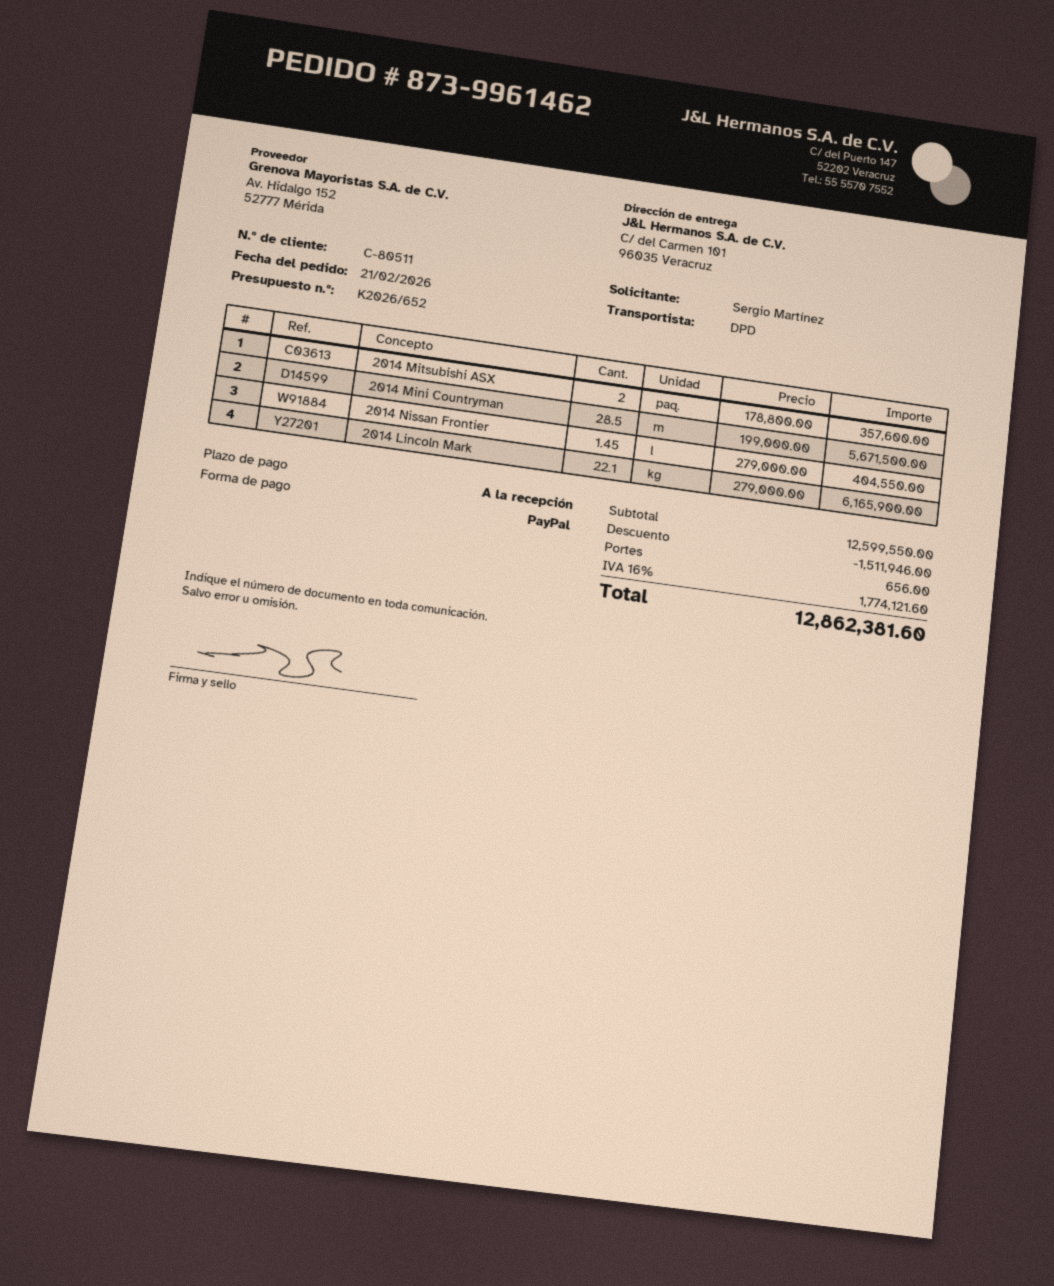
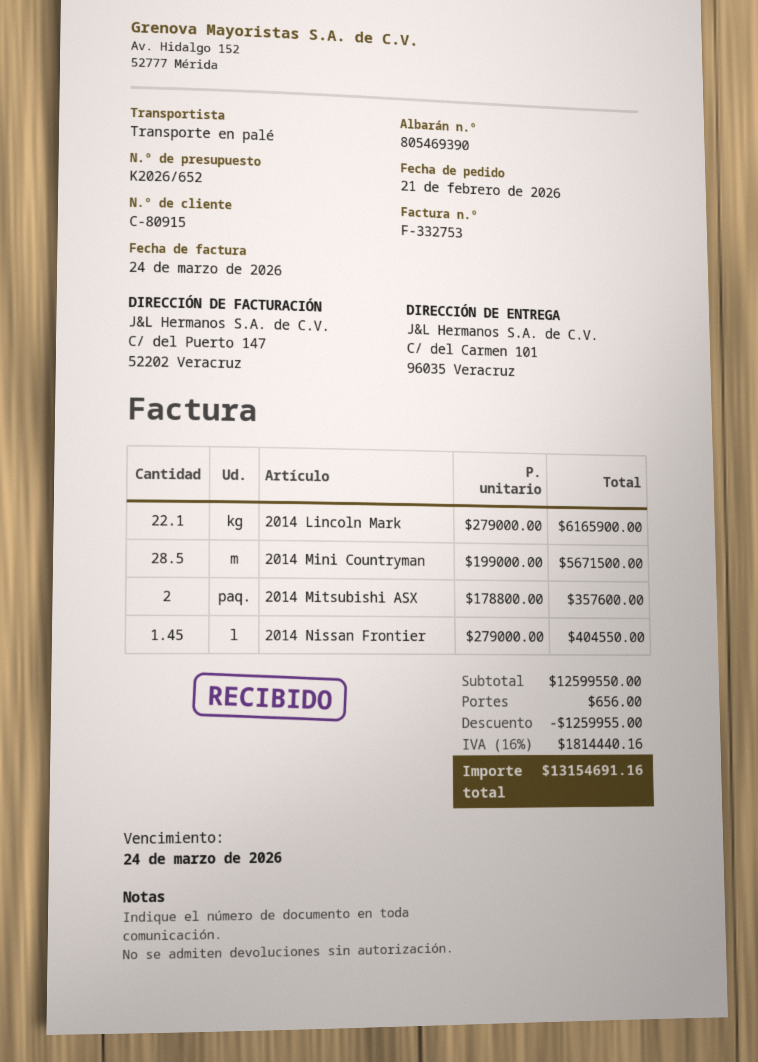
customer number: C-80511 -> C-80915
shipping method: DPD -> pallet freight
discount: 1511946.00 -> 1259955.00
tax: 16% = 1774121.60 -> 16% = 1814440.16
total: 12862381.60 -> 13154691.16

